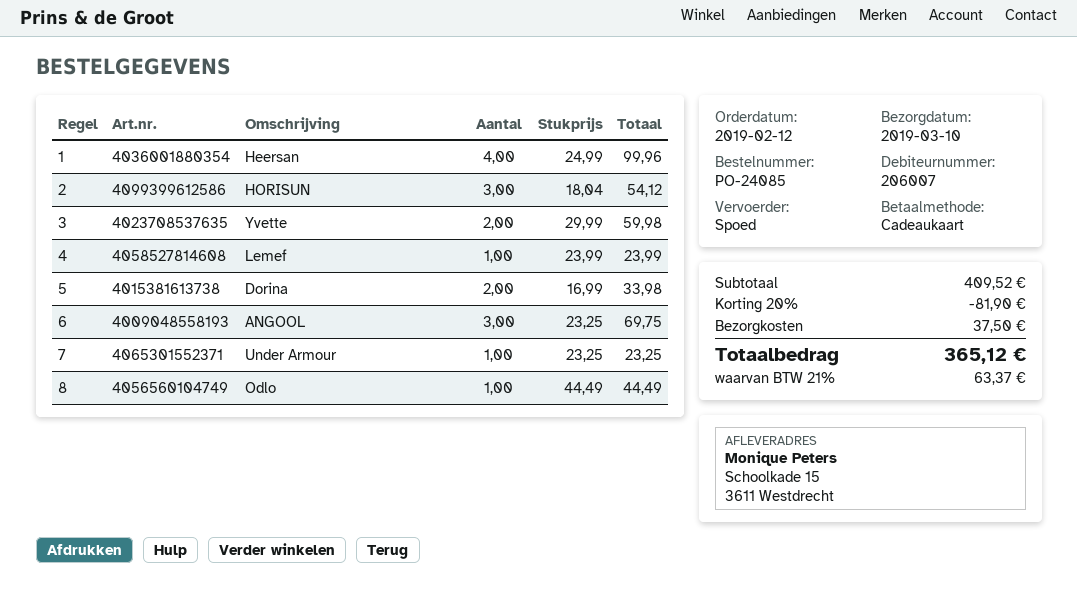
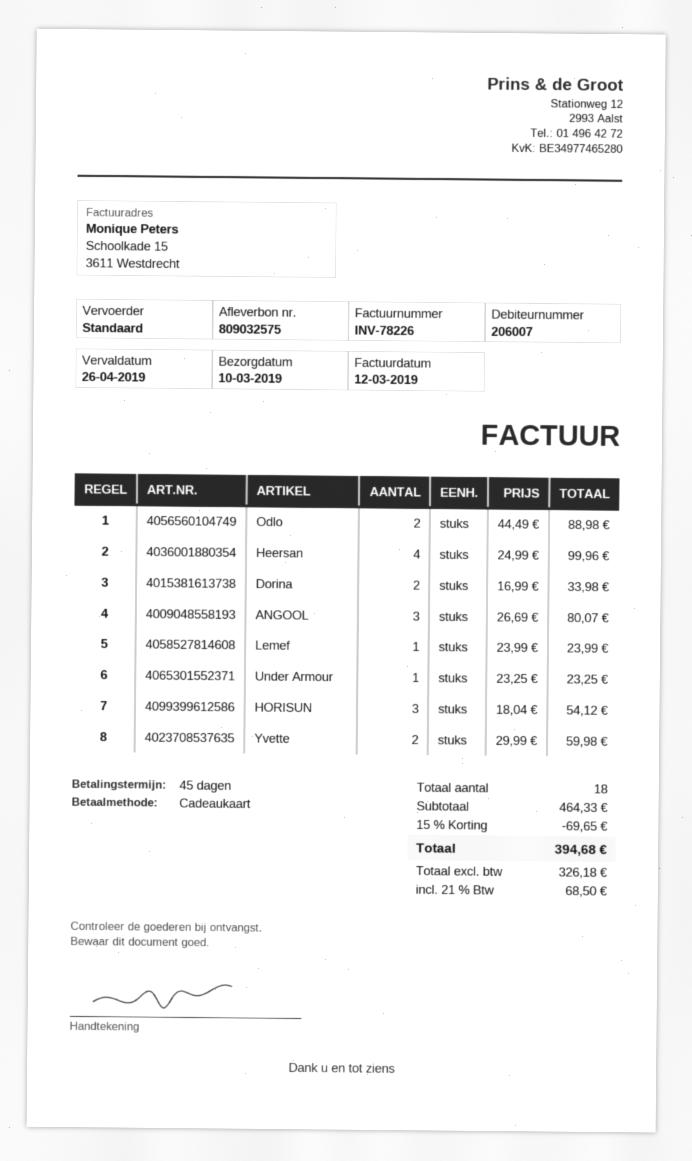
shipping method: express -> standard
ANGOOL: 3 x 23.25 = 69.75 -> 3 x 26.69 = 80.07
Odlo: 1 x 44.49 = 44.49 -> 2 x 44.49 = 88.98
subtotal: 409.52 -> 464.33
discount: 20% = 81.90 -> 15% = 69.65
shipping: 37.50 -> none
tax: 21% = 63.37 -> 21% = 68.50
total: 365.12 -> 394.68

